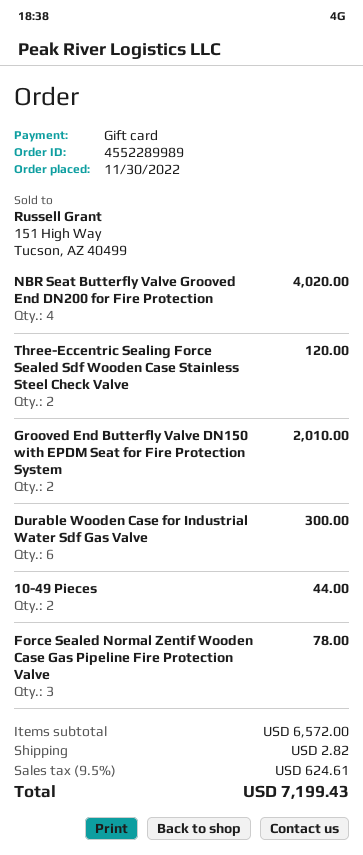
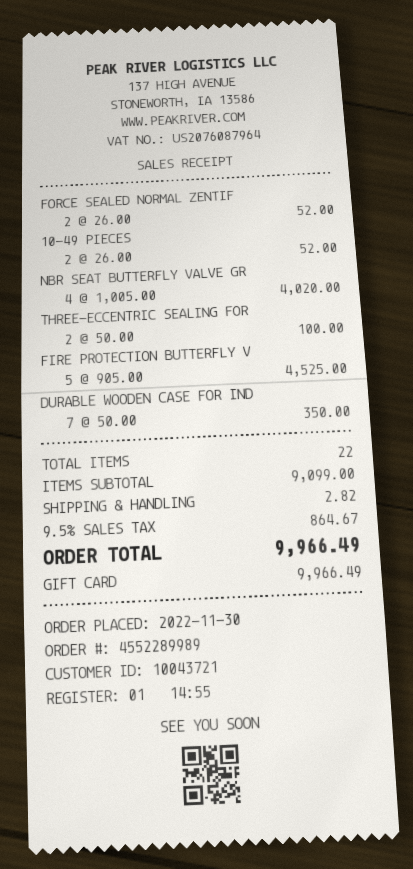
Three-Eccentric Sealing Force Sealed Sdf Wooden Case Stainless Steel Check Valve: 2 for 120.00 -> 2 for 100.00
Grooved End Butterfly Valve DN150 with EPDM Seat for Fire Protection System: 2 for 2010.00 -> none
Durable Wooden Case for Industrial Water Sdf Gas Valve: 6 for 300.00 -> 7 for 350.00
10-49 Pieces: 2 for 44.00 -> 2 for 52.00
Force Sealed Normal Zentif Wooden Case Gas Pipeline Fire Protection Valve: 3 for 78.00 -> 2 for 52.00
FIRE PROTECTION BUTTERFLY V: none -> 5 for 4525.00
subtotal: 6572.00 -> 9099.00
tax: 9.5% = 624.61 -> 9.5% = 864.67
total: 7199.43 -> 9966.49

